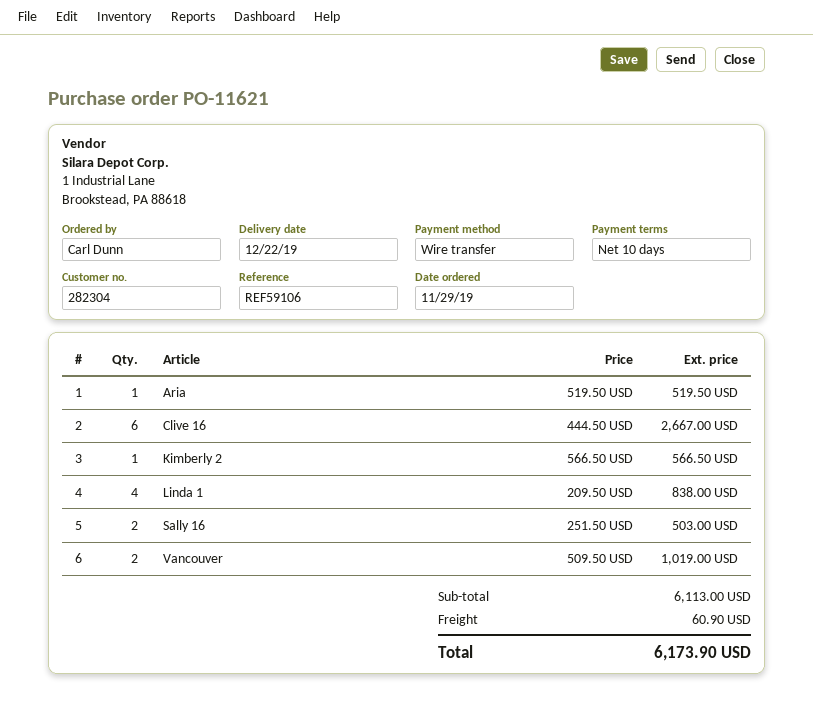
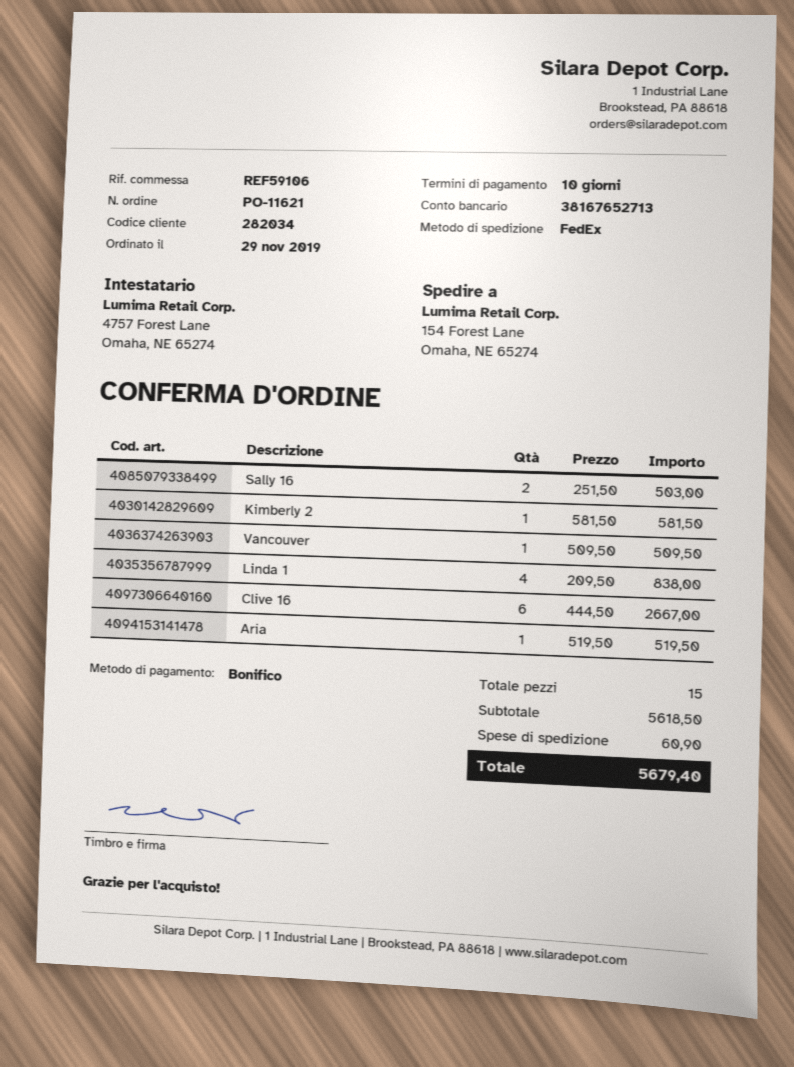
customer number: 282304 -> 282034
Kimberly 2: 1 x 566.50 = 566.50 -> 1 x 581.50 = 581.50
Vancouver: 2 x 509.50 = 1019.00 -> 1 x 509.50 = 509.50
subtotal: 6113.00 -> 5618.50
total: 6173.90 -> 5679.40

